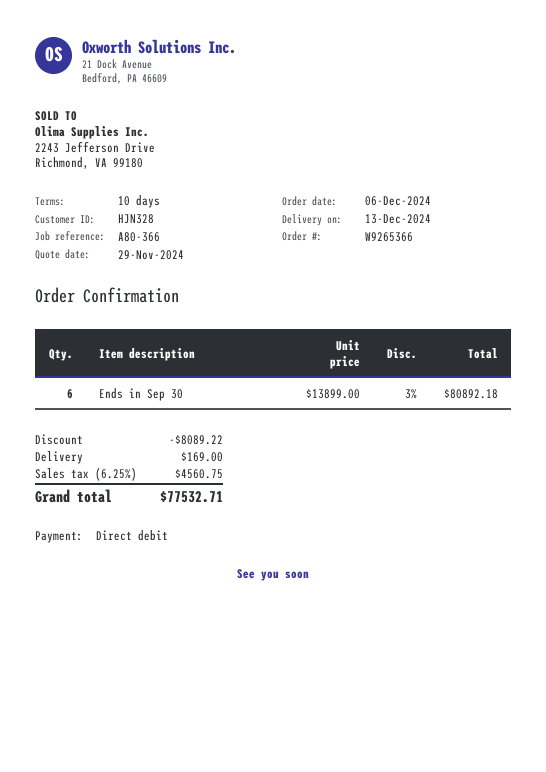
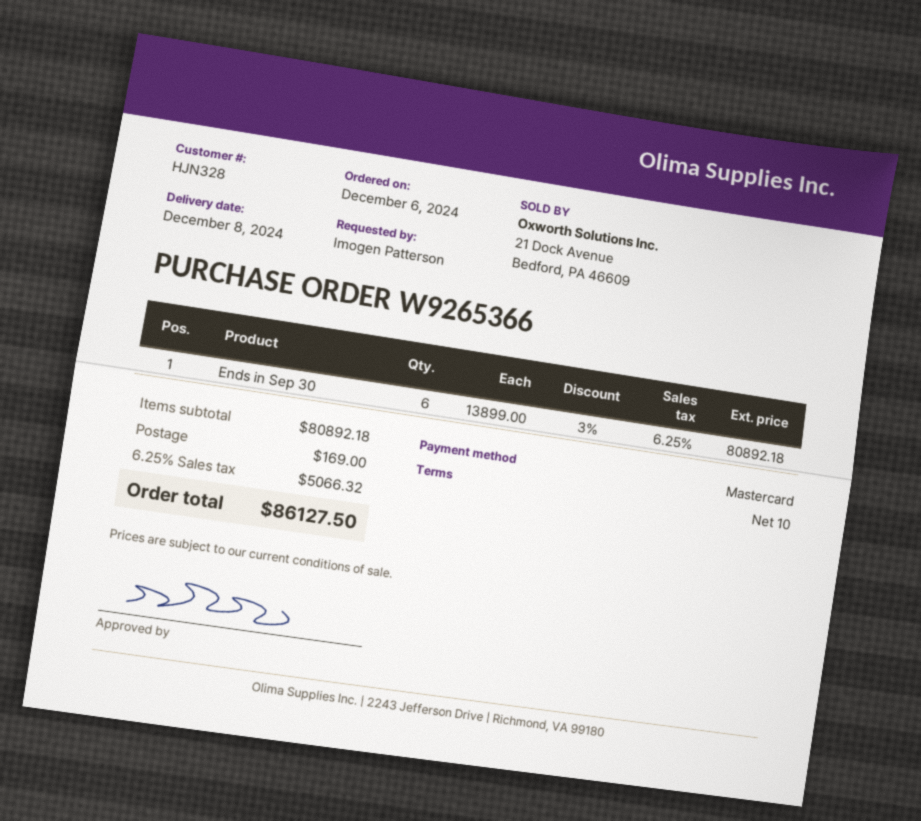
delivery date: 2024-12-13 -> 2024-12-08
payment method: direct debit -> Mastercard
discount: 8089.22 -> none
tax: 6.25% = 4560.75 -> 6.25% = 5066.32
total: 77532.71 -> 86127.50

